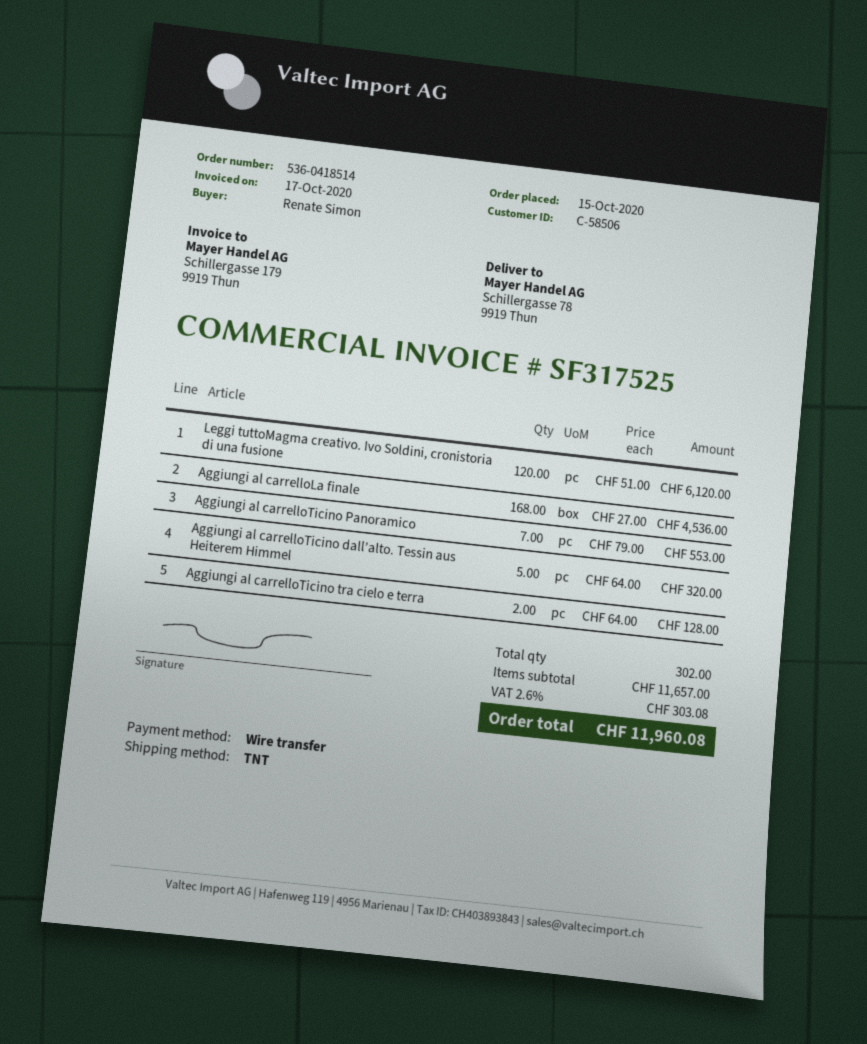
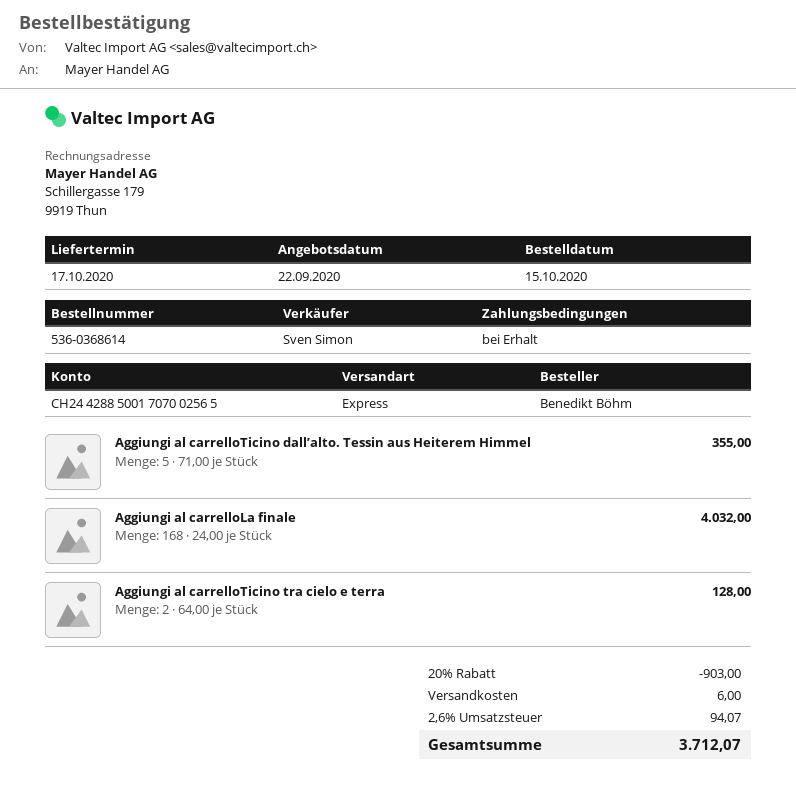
order number: 536-0418514 -> 536-0368614
ordered by: Renate Simon -> Benedikt Böhm
shipping method: TNT -> express
Leggi tuttoMagma creativo. Ivo Soldini, cronistoria di una fusione: 120 x 51.00 = 6120.00 -> none
Aggiungi al carrelloLa finale: 168 x 27.00 = 4536.00 -> 168 x 24.00 = 4032.00
Aggiungi al carrelloTicino Panoramico: 7 x 79.00 = 553.00 -> none
Aggiungi al carrelloTicino dall’alto. Tessin aus Heiterem Himmel: 5 x 64.00 = 320.00 -> 5 x 71.00 = 355.00
discount: none -> 20% = 903.00
shipping: none -> 6.00
tax: 2.6% = 303.08 -> 2.6% = 94.07
total: 11960.08 -> 3712.07

